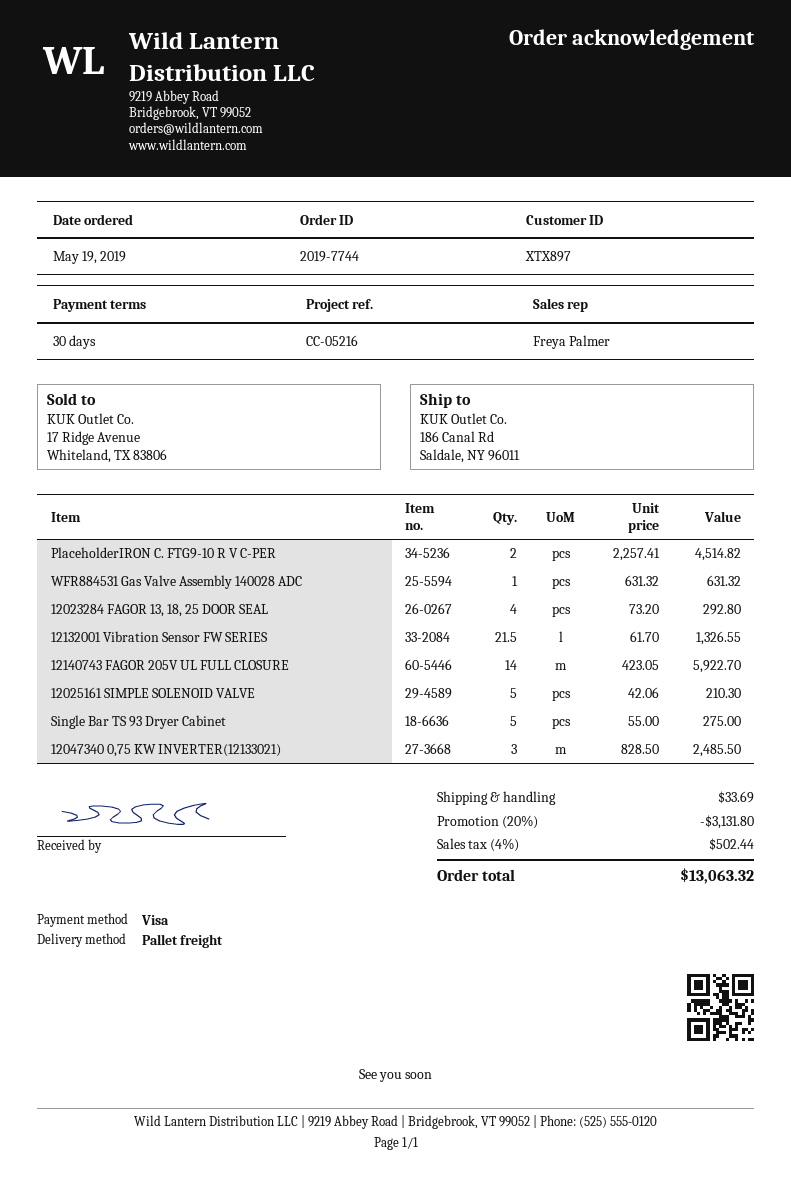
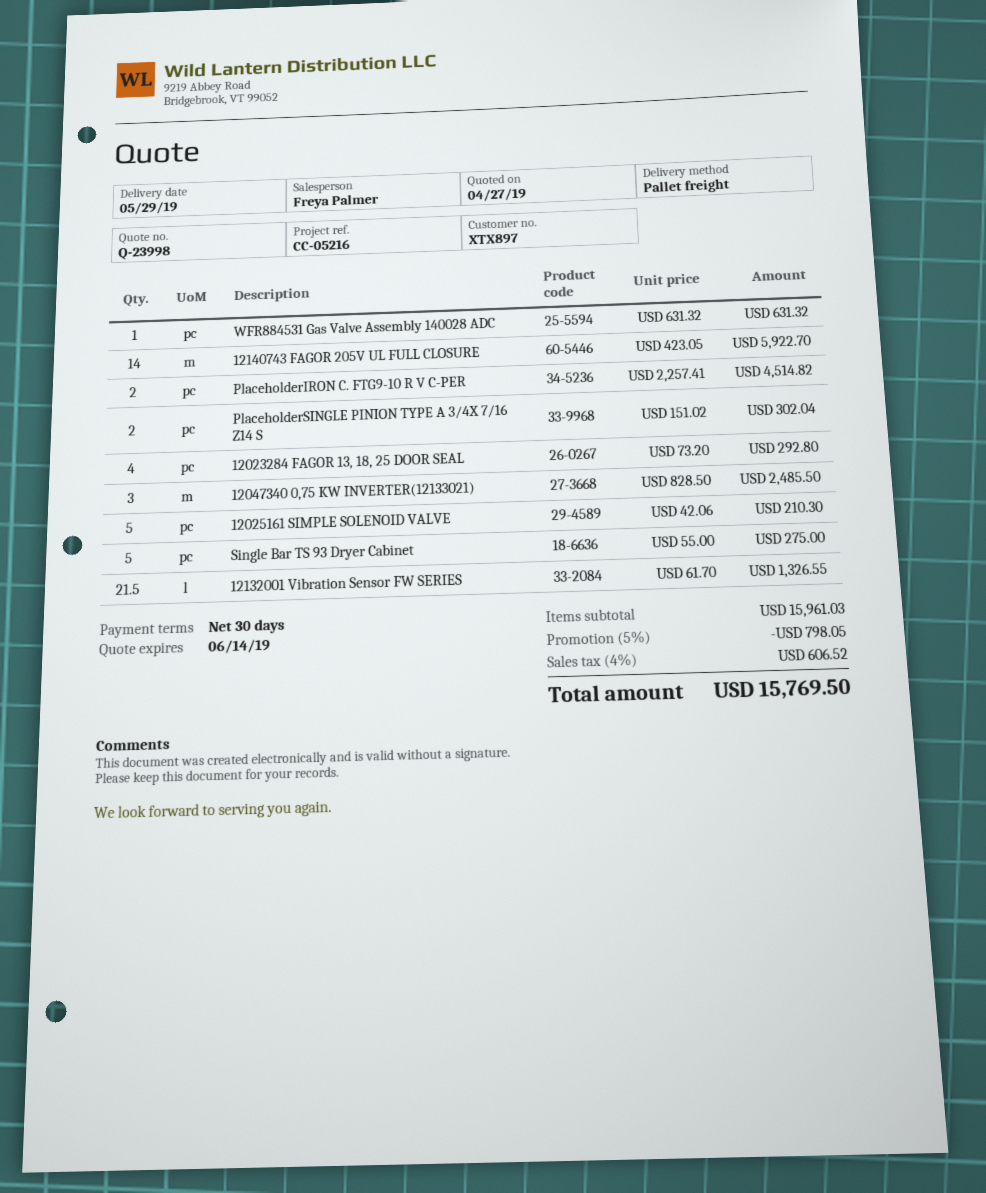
PlaceholderSINGLE PINION TYPE A 3/4X 7/16 Z14 S: none -> 2 x 151.02 = 302.04
discount: 20% = 3131.80 -> 5% = 798.05
shipping: 33.69 -> none
tax: 4% = 502.44 -> 4% = 606.52
total: 13063.32 -> 15769.50

